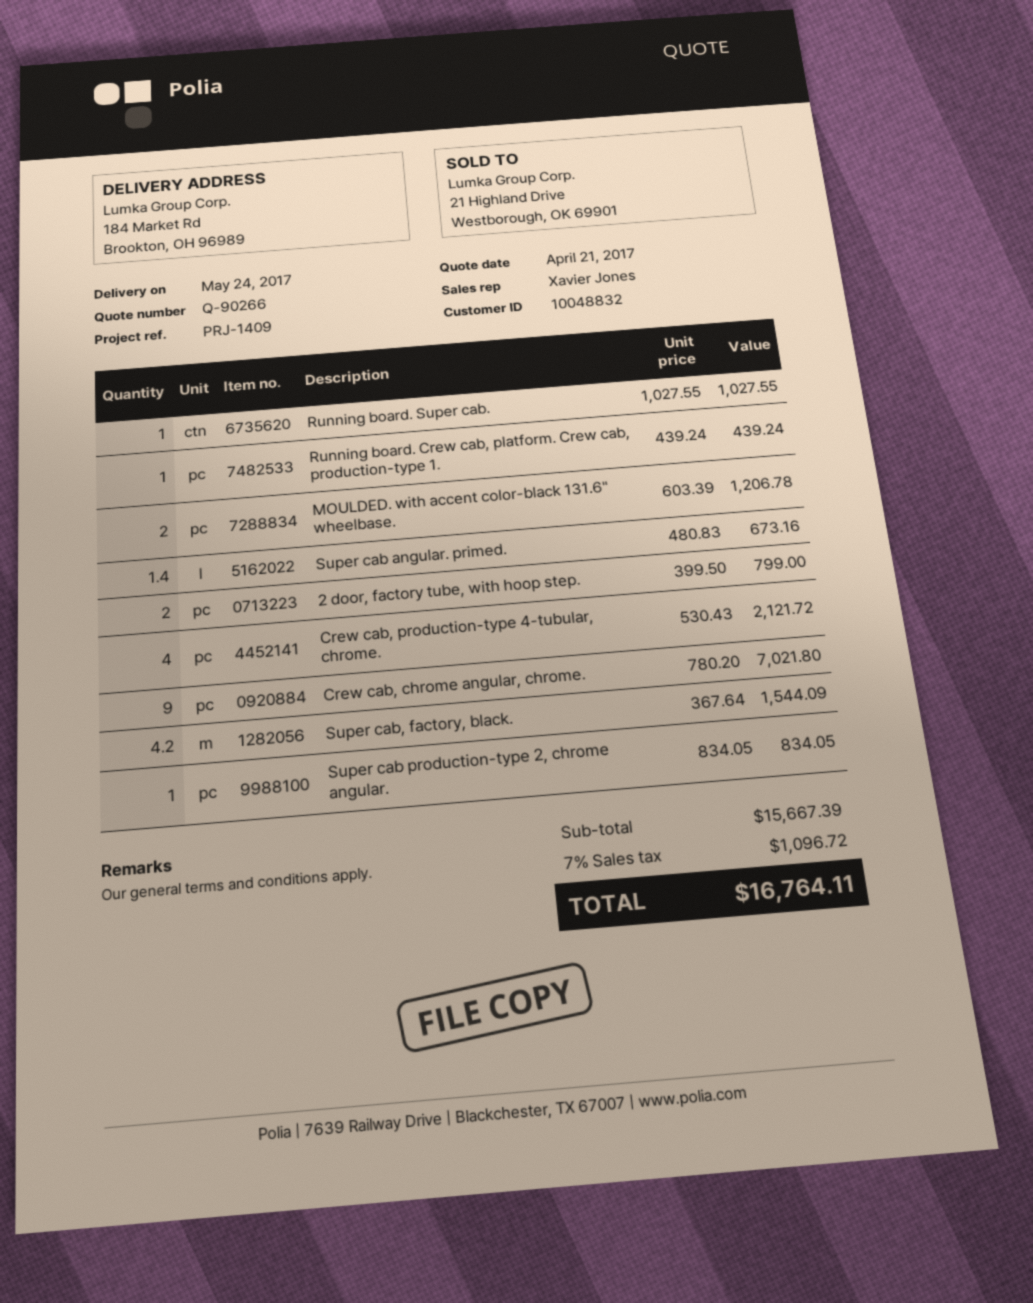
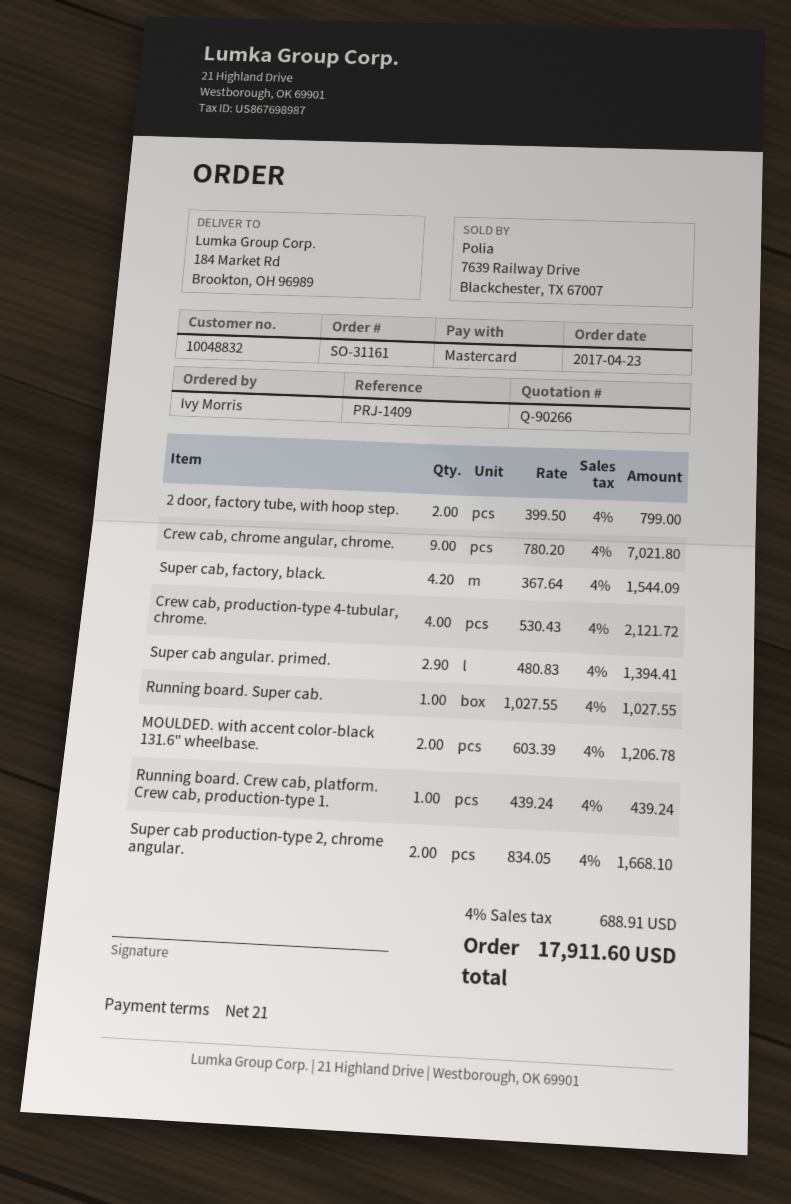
Super cab angular. primed.: 1.4 x 480.83 = 673.16 -> 2.9 x 480.83 = 1394.41
Super cab production-type 2, chrome angular.: 1 x 834.05 = 834.05 -> 2 x 834.05 = 1668.10
tax: 7% = 1096.72 -> 4% = 688.91
total: 16764.11 -> 17911.60

